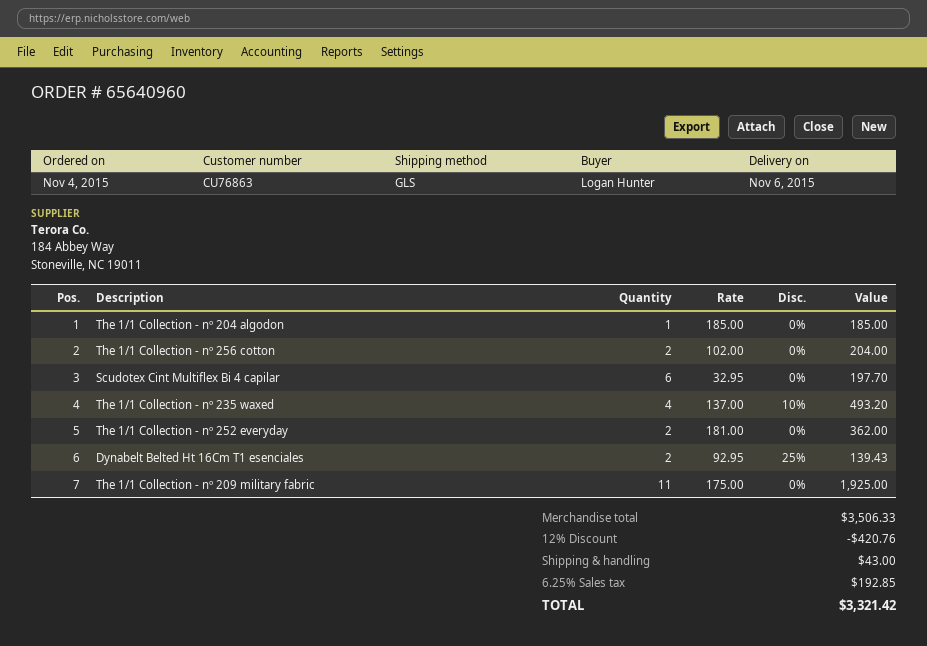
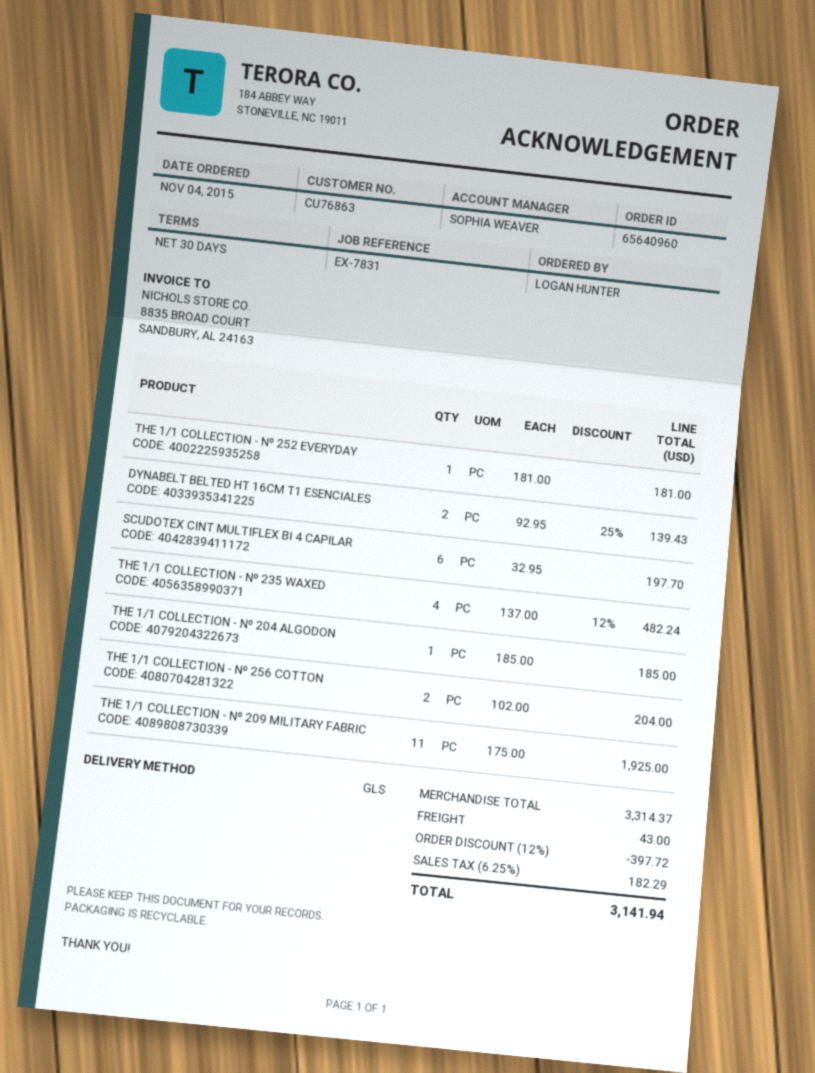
The 1/1 Collection - nº 235 waxed: 4 x 137.00 - 10% = 493.20 -> 4 x 137.00 - 12% = 482.24
The 1/1 Collection - nº 252 everyday: 2 x 181.00 = 362.00 -> 1 x 181.00 = 181.00
subtotal: 3506.33 -> 3314.37
discount: 12% = 420.76 -> 12% = 397.72
tax: 6.25% = 192.85 -> 6.25% = 182.29
total: 3321.42 -> 3141.94

